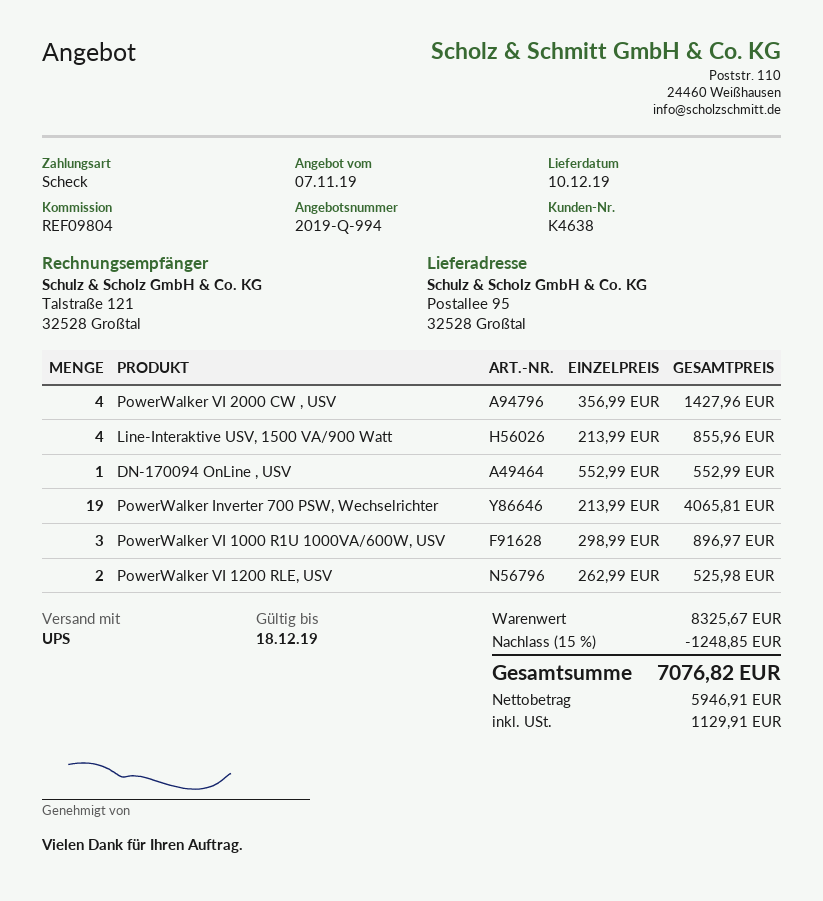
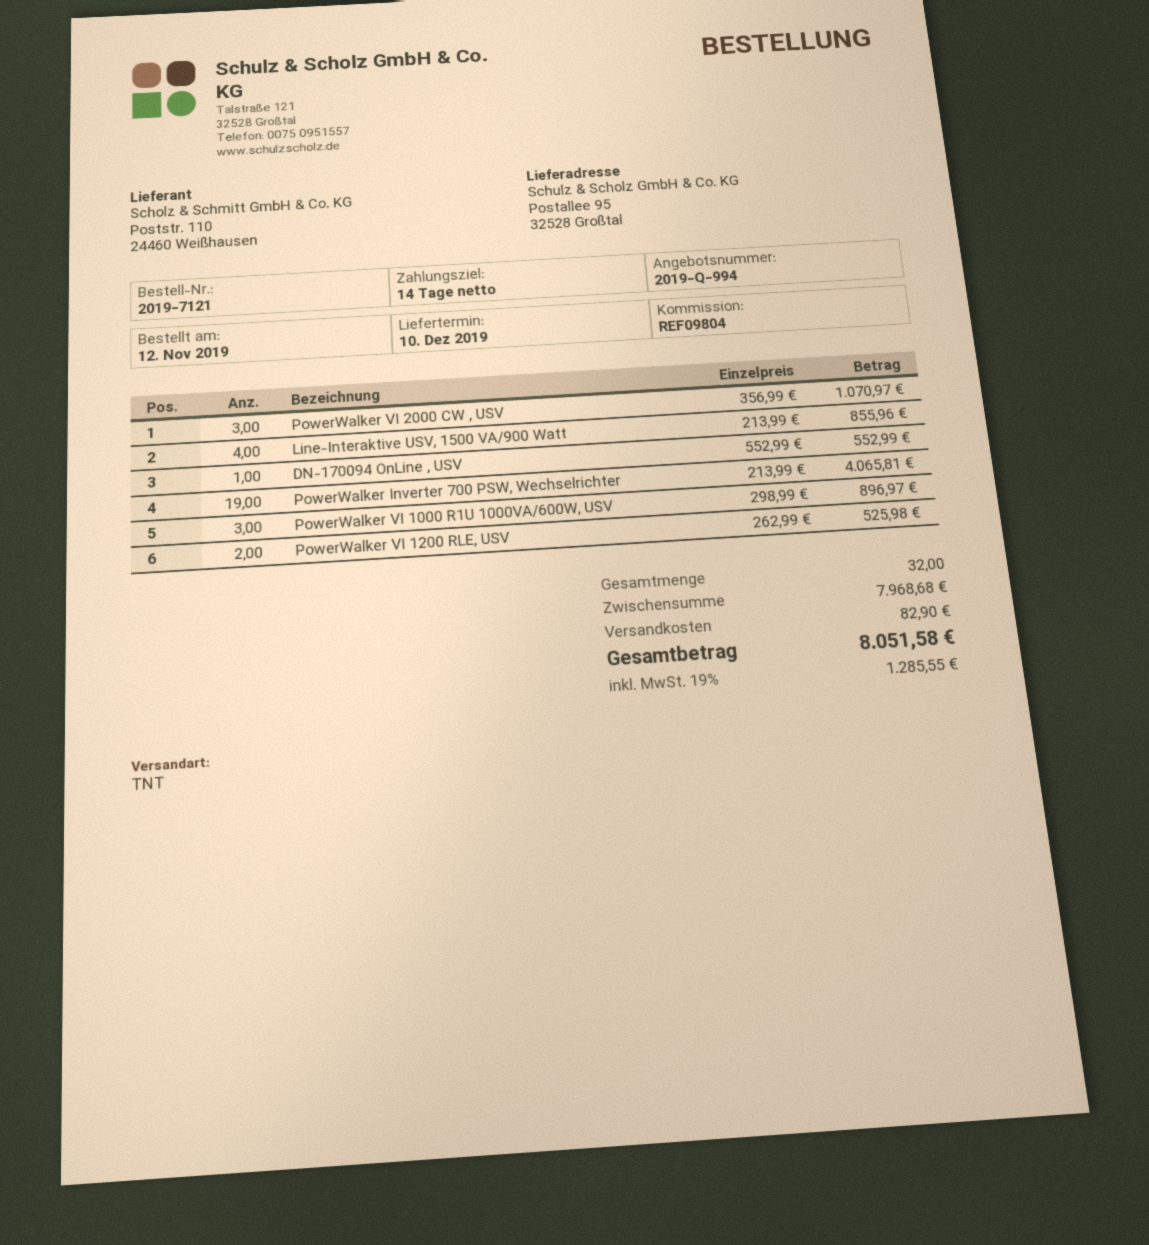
shipping method: UPS -> TNT
PowerWalker VI 2000 CW , USV: 4 x 356.99 = 1427.96 -> 3 x 356.99 = 1070.97
subtotal: 8325.67 -> 7968.68
discount: 15% = 1248.85 -> none
shipping: none -> 82.90
tax: 1129.91 -> 1285.55
total: 7076.82 -> 8051.58

